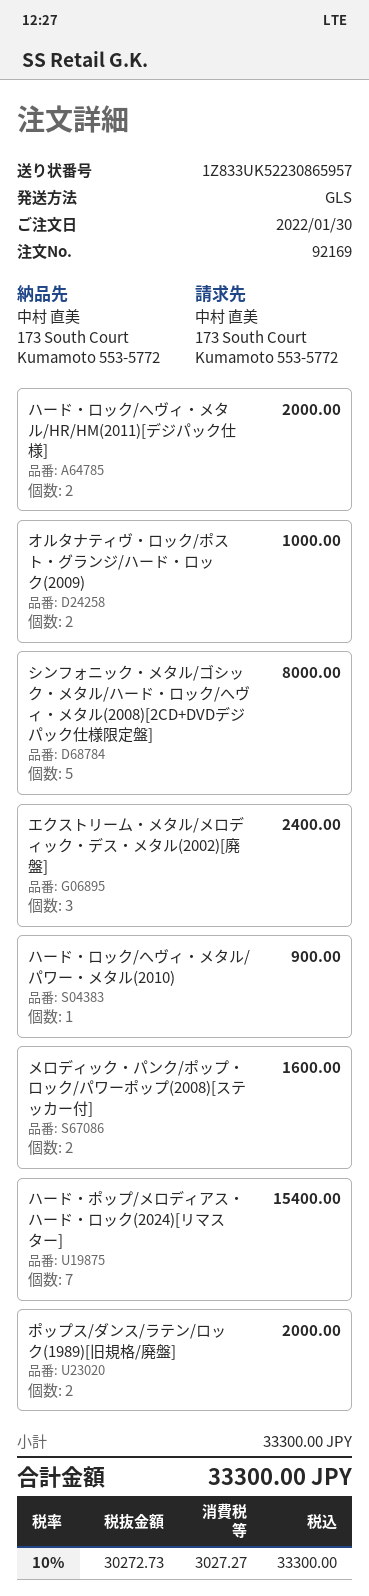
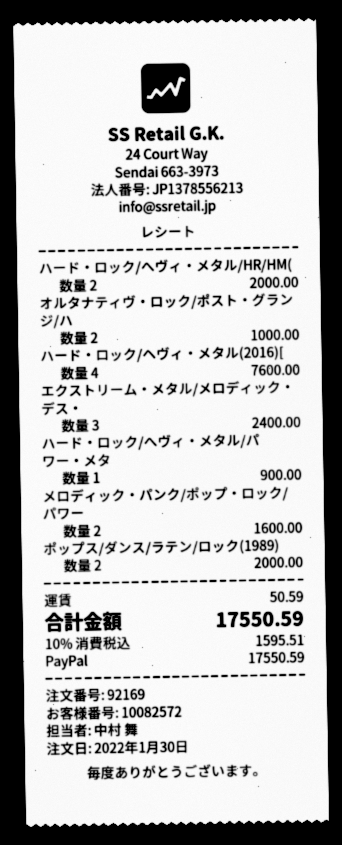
シンフォニック・メタル/ゴシック・メタル/ハード・ロック/へヴィ・メタル(2008)[2CD+DVDデジパック仕様限定盤]: 5 for 8000.00 -> none
ハード・ポップ/メロディアス・ハード・ロック(2024)[リマスター]: 7 for 15400.00 -> none
ハード・ロック/ヘヴィ・メタル(2016)[: none -> 4 for 7600.00
shipping: none -> 50.59
tax: 10% = 3027.27 -> 10% = 1595.51
total: 33300.00 -> 17550.59

